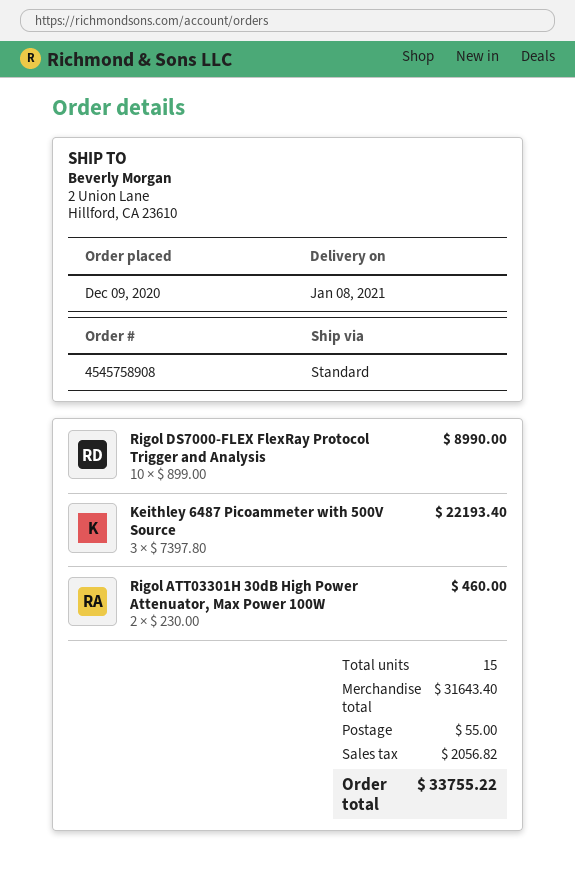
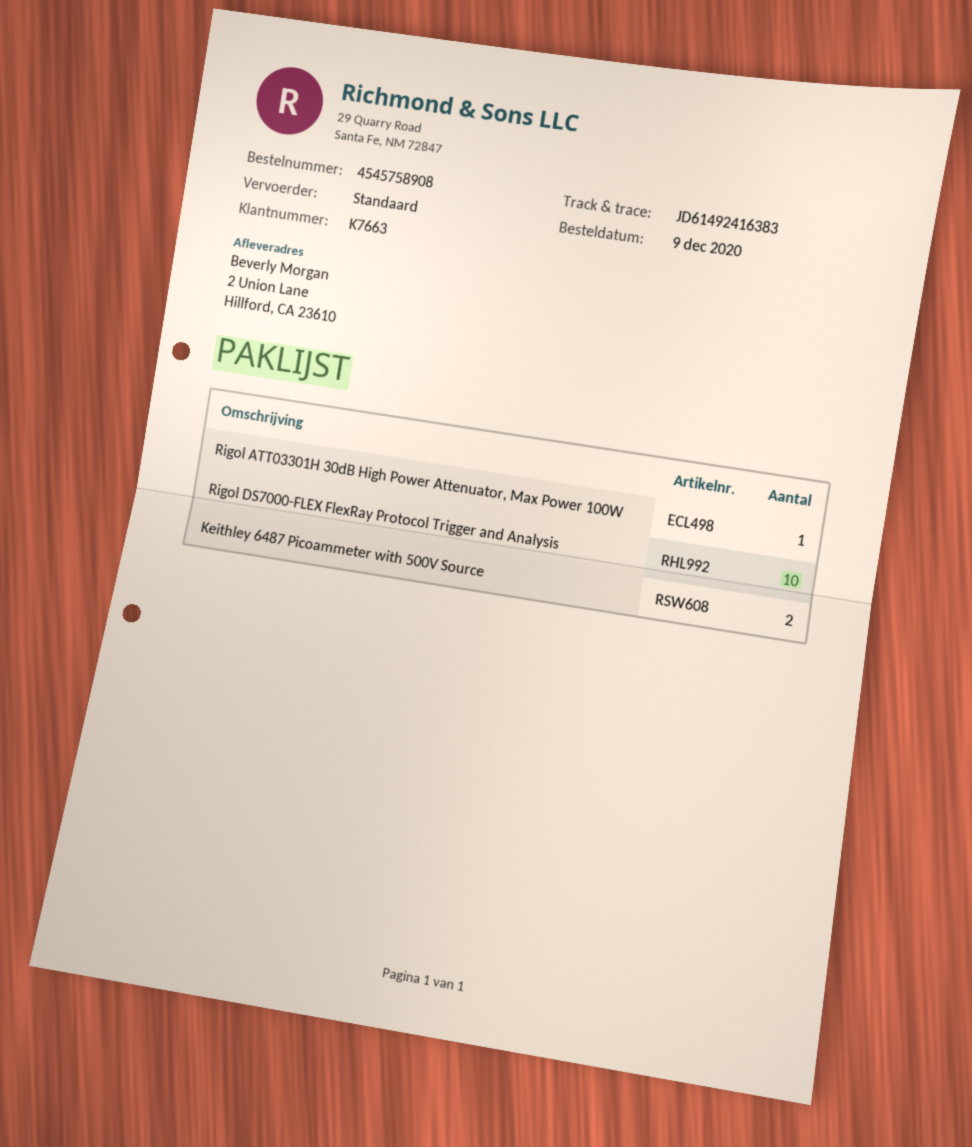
Keithley 6487 Picoammeter with 500V Source: 3 -> 2
Rigol ATT03301H 30dB High Power Attenuator, Max Power 100W: 2 -> 1

